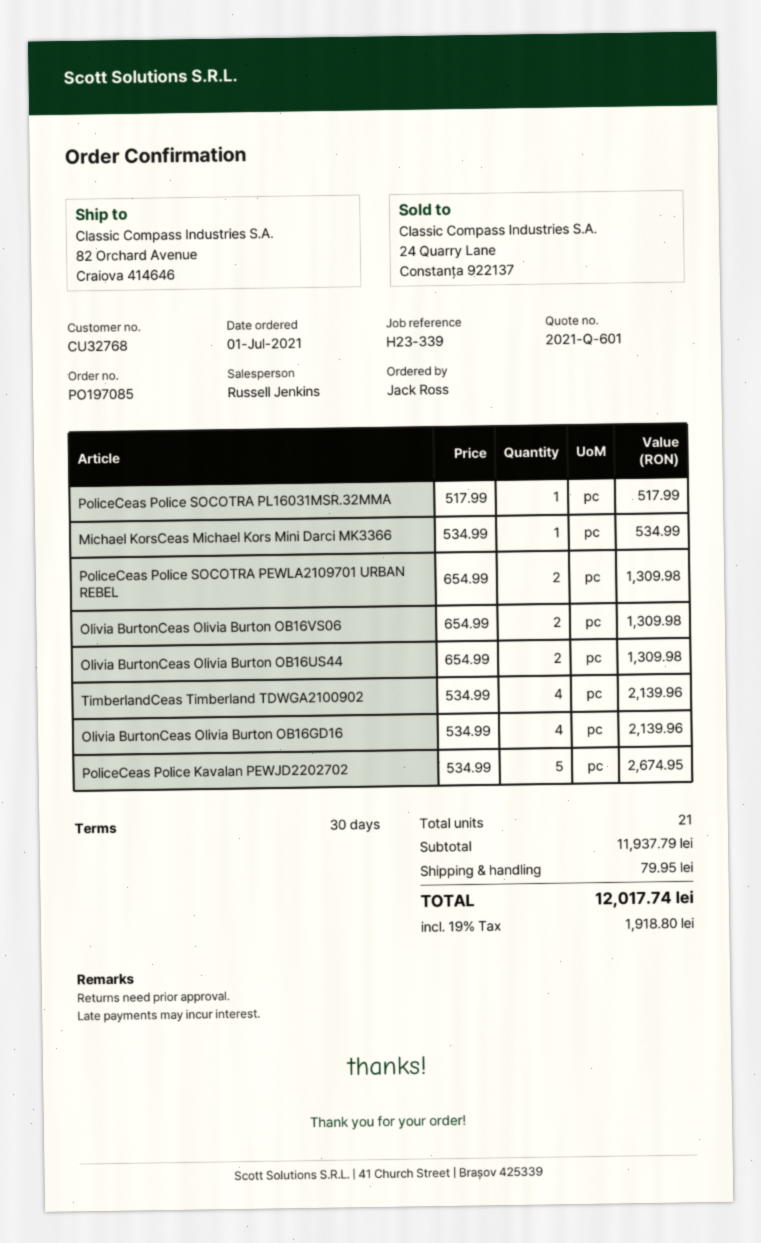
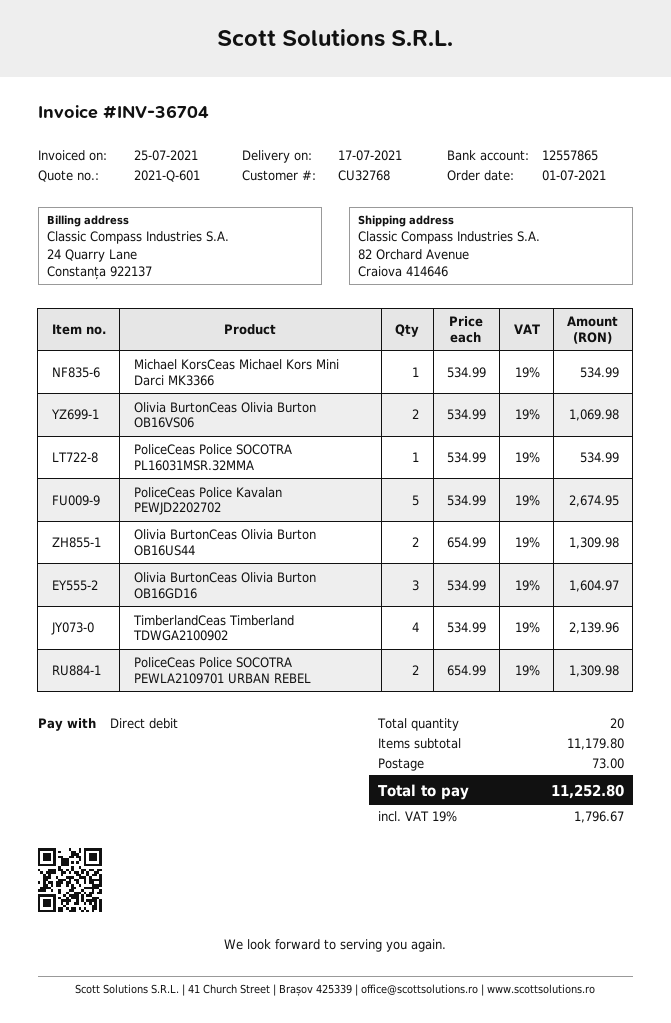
PoliceCeas Police SOCOTRA PL16031MSR.32MMA: 1 x 517.99 = 517.99 -> 1 x 534.99 = 534.99
Olivia BurtonCeas Olivia Burton OB16VS06: 2 x 654.99 = 1309.98 -> 2 x 534.99 = 1069.98
Olivia BurtonCeas Olivia Burton OB16GD16: 4 x 534.99 = 2139.96 -> 3 x 534.99 = 1604.97
total quantity: 21 -> 20
subtotal: 11937.79 -> 11179.80
shipping: 79.95 -> 73.00
tax: 19% = 1918.80 -> 19% = 1796.67
total: 12017.74 -> 11252.80

